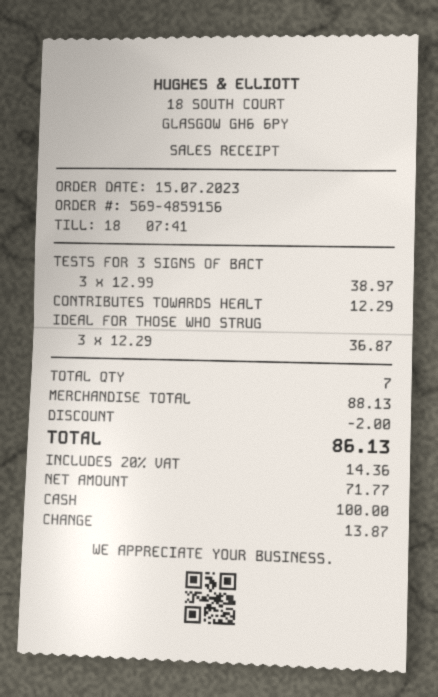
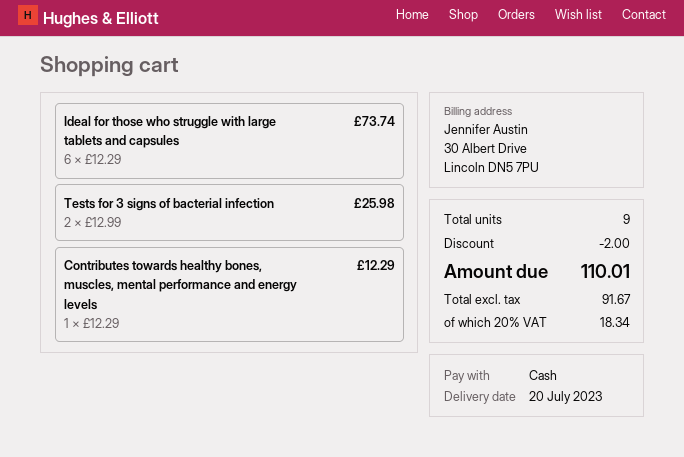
TESTS FOR 3 SIGNS OF BACT: 3 x 12.99 = 38.97 -> 2 x 12.99 = 25.98
IDEAL FOR THOSE WHO STRUG: 3 x 12.29 = 36.87 -> 6 x 12.29 = 73.74
total quantity: 7 -> 9
net: 71.77 -> 91.67
tax: 20% = 14.36 -> 20% = 18.34
total: 86.13 -> 110.01

